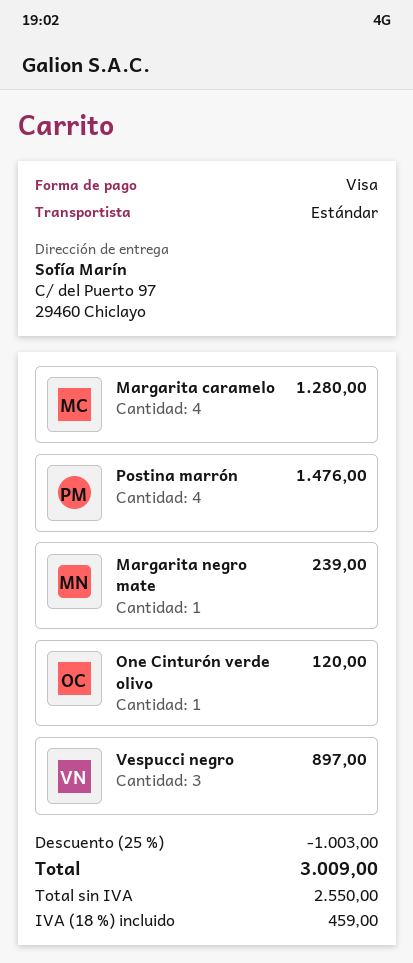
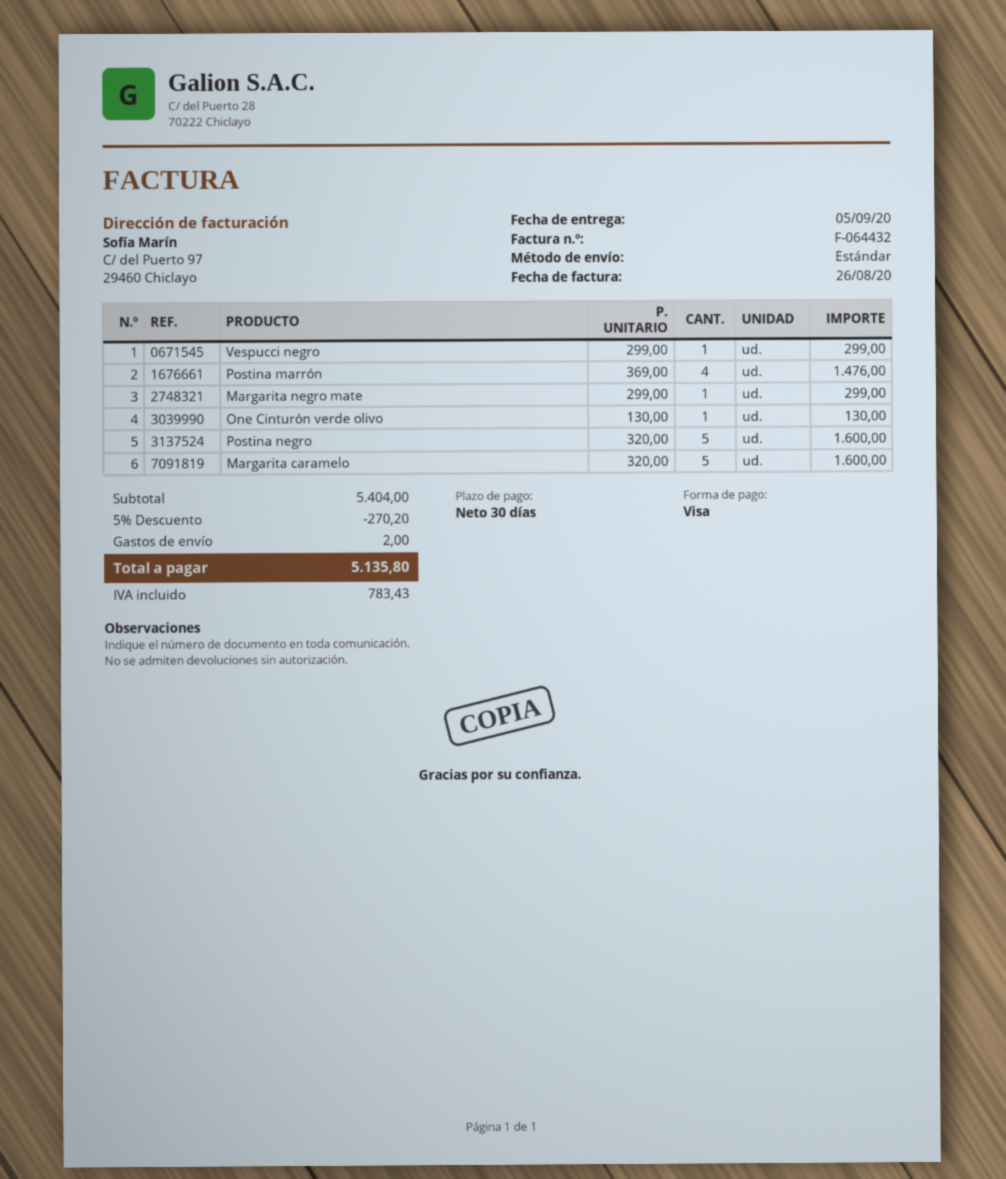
Margarita caramelo: 4 for 1280.00 -> 5 for 1600.00
Margarita negro mate: 1 for 239.00 -> 1 for 299.00
One Cinturón verde olivo: 1 for 120.00 -> 1 for 130.00
Vespucci negro: 3 for 897.00 -> 1 for 299.00
Postina negro: none -> 5 for 1600.00
discount: 25% = 1003.00 -> 5% = 270.20
shipping: none -> 2.00
tax: 459.00 -> 783.43
total: 3009.00 -> 5135.80

